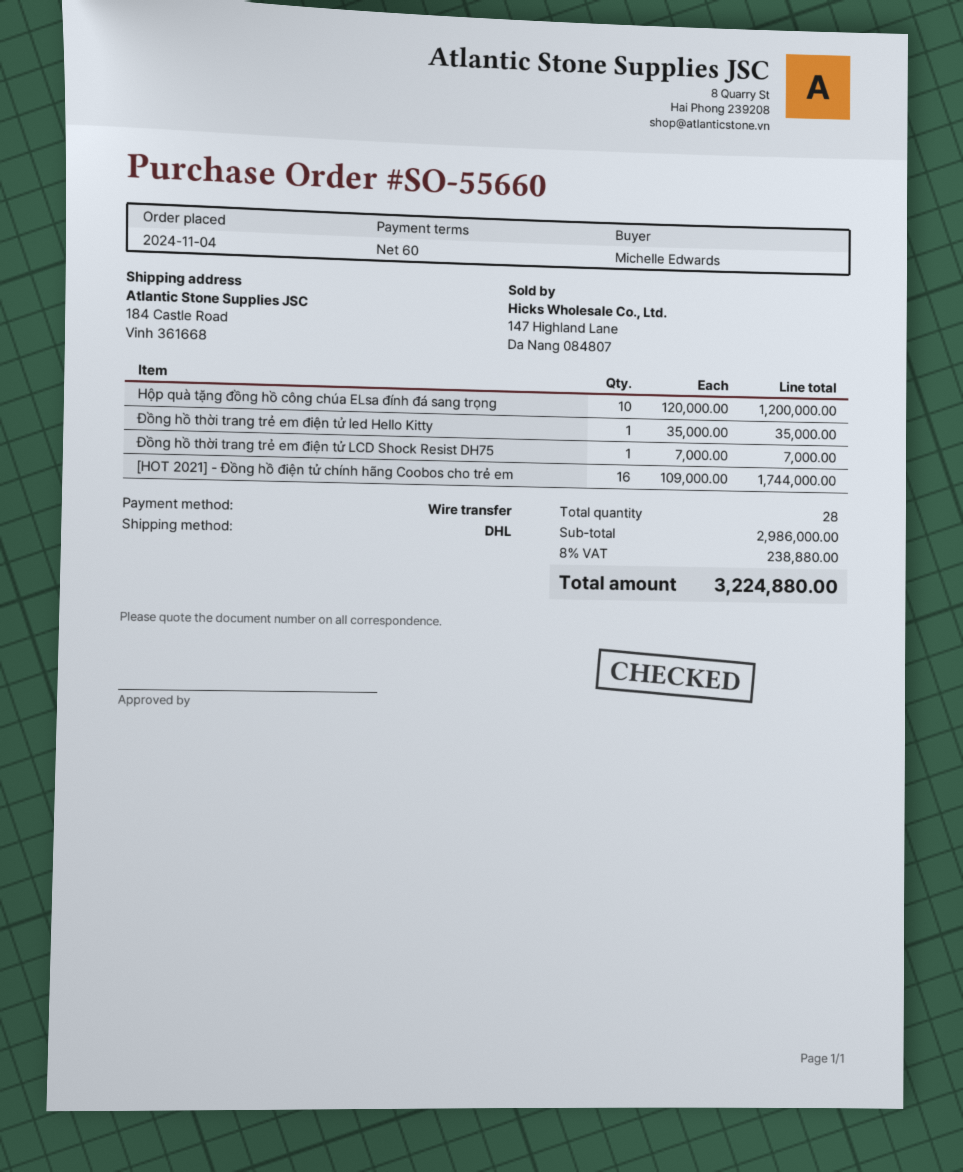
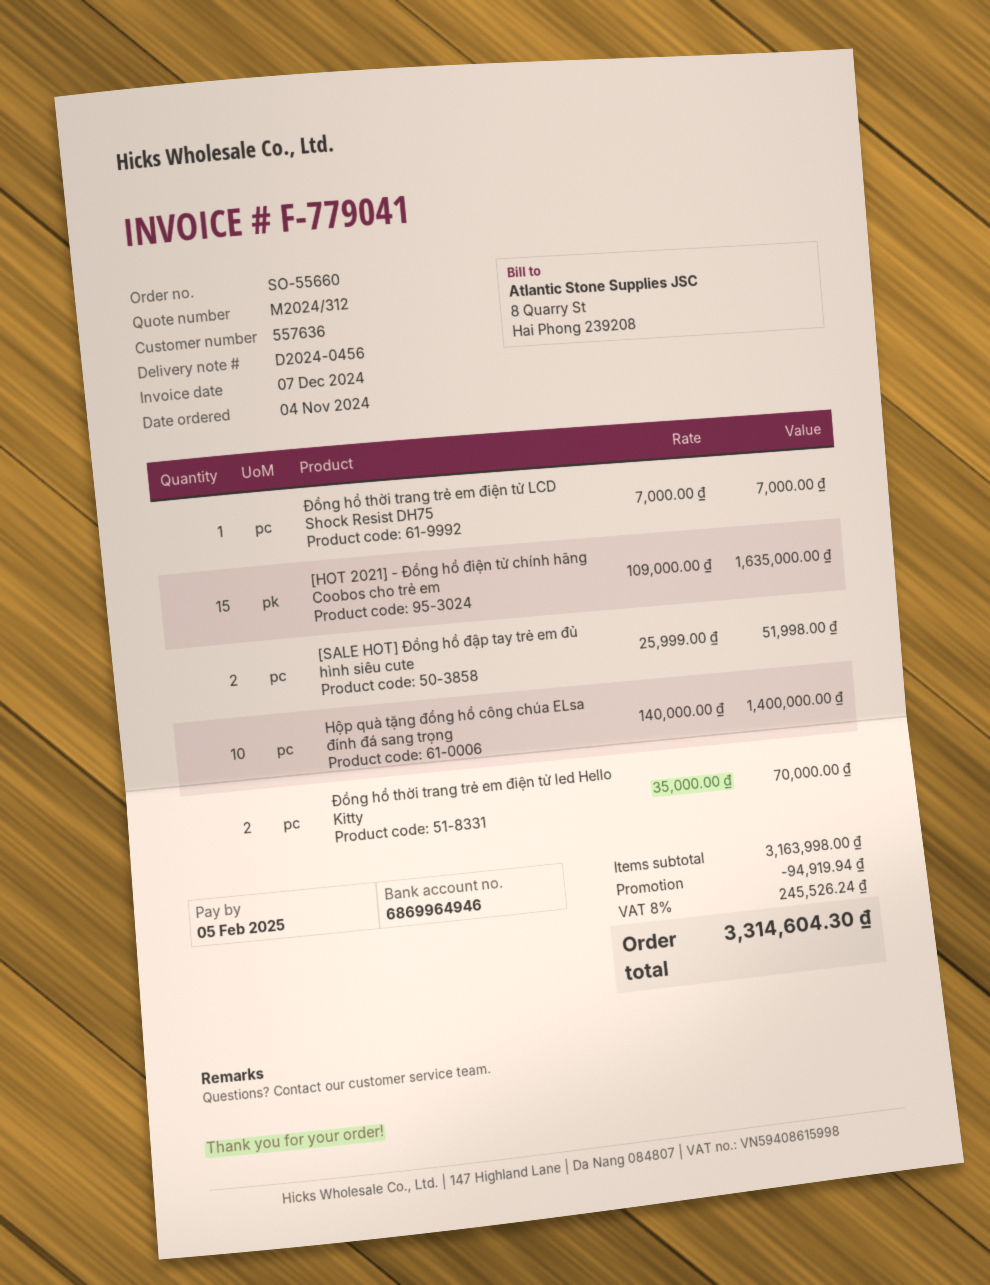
Hộp quà tặng đồng hồ công chúa ELsa đính đá sang trọng: 10 x 120000.00 = 1200000.00 -> 10 x 140000.00 = 1400000.00
Đồng hồ thời trang trẻ em điện tử led Hello Kitty: 1 x 35000.00 = 35000.00 -> 2 x 35000.00 = 70000.00
[HOT 2021] - Đồng hồ điện tử chính hãng Coobos cho trẻ em: 16 x 109000.00 = 1744000.00 -> 15 x 109000.00 = 1635000.00
[SALE HOT] Đồng hồ đập tay trẻ em đủ hình siêu cute: none -> 2 x 25999.00 = 51998.00
subtotal: 2986000.00 -> 3163998.00
discount: none -> 94919.94
tax: 8% = 238880.00 -> 8% = 245526.24
total: 3224880.00 -> 3314604.30

